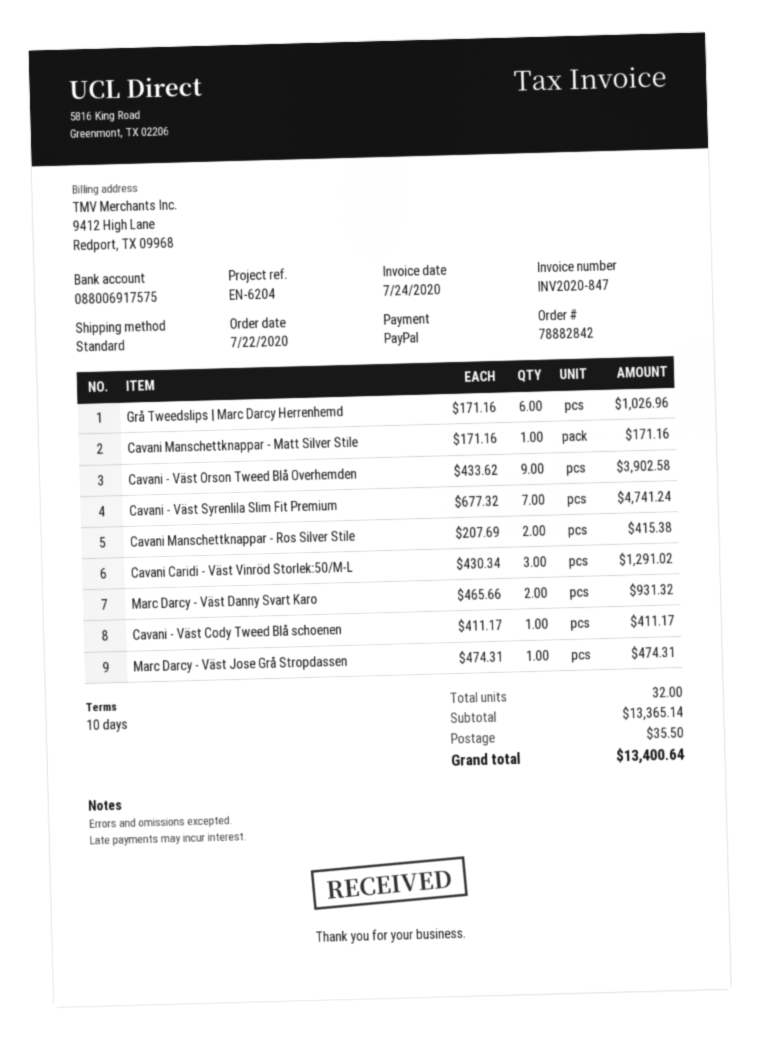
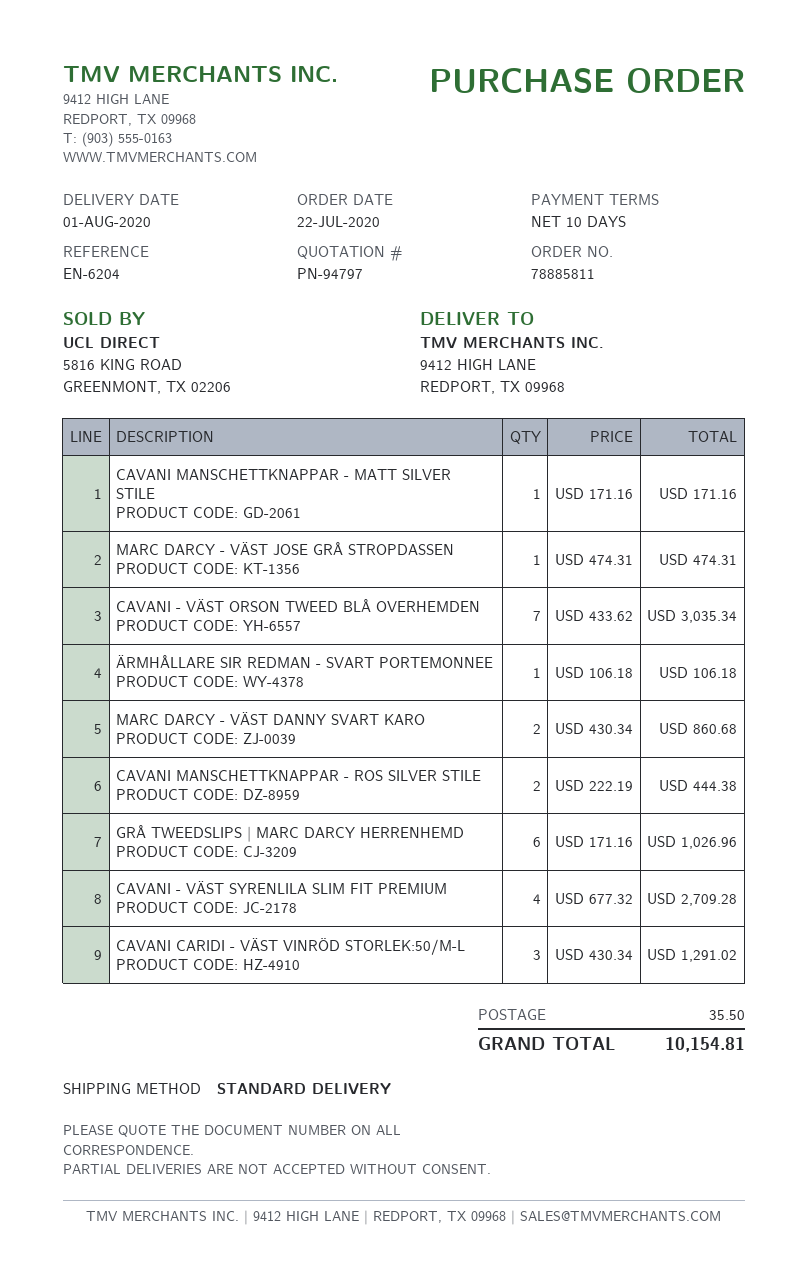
order number: 78882842 -> 78885811
Cavani - Väst Orson Tweed Blå Overhemden: 9 x 433.62 = 3902.58 -> 7 x 433.62 = 3035.34
Cavani - Väst Syrenlila Slim Fit Premium: 7 x 677.32 = 4741.24 -> 4 x 677.32 = 2709.28
Cavani Manschettknappar - Ros Silver Stile: 2 x 207.69 = 415.38 -> 2 x 222.19 = 444.38
Marc Darcy - Väst Danny Svart Karo: 2 x 465.66 = 931.32 -> 2 x 430.34 = 860.68
Cavani - Väst Cody Tweed Blå schoenen: 1 x 411.17 = 411.17 -> none
ÄRMHÅLLARE SIR REDMAN - SVART PORTEMONNEE: none -> 1 x 106.18 = 106.18
total: 13400.64 -> 10154.81

